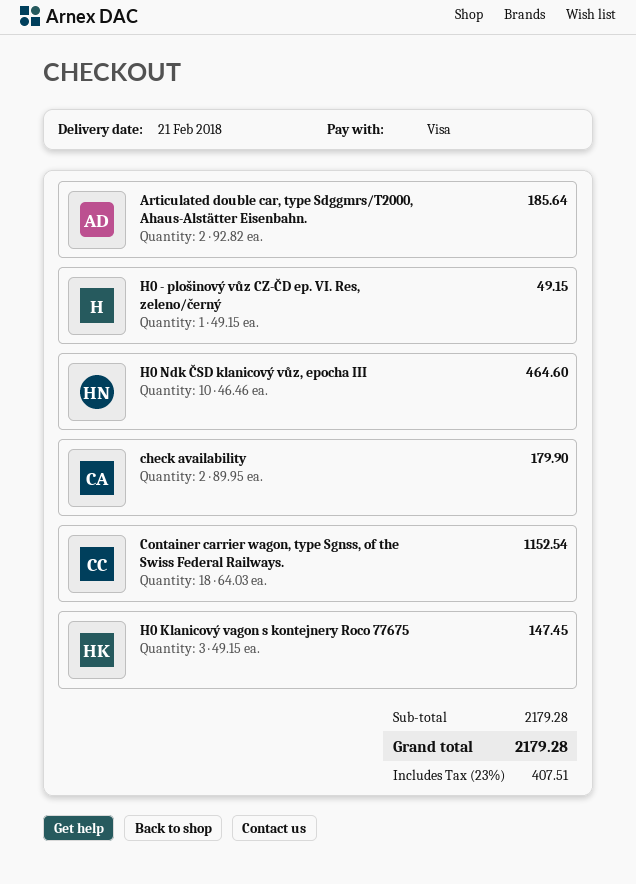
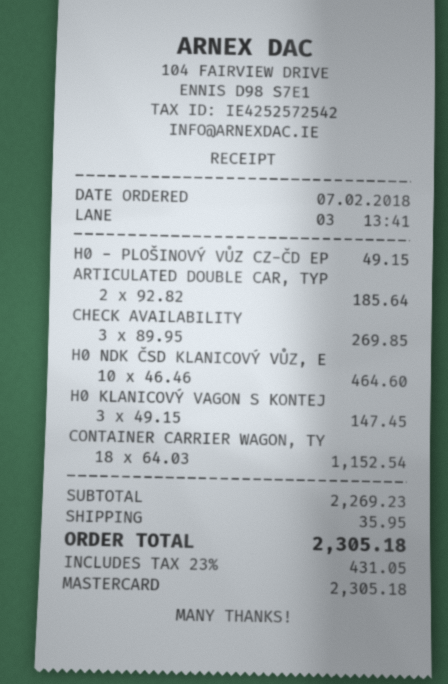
payment method: Visa -> Mastercard
check availability: 2 x 89.95 = 179.90 -> 3 x 89.95 = 269.85
subtotal: 2179.28 -> 2269.23
shipping: none -> 35.95
tax: 23% = 407.51 -> 23% = 431.05
total: 2179.28 -> 2305.18

